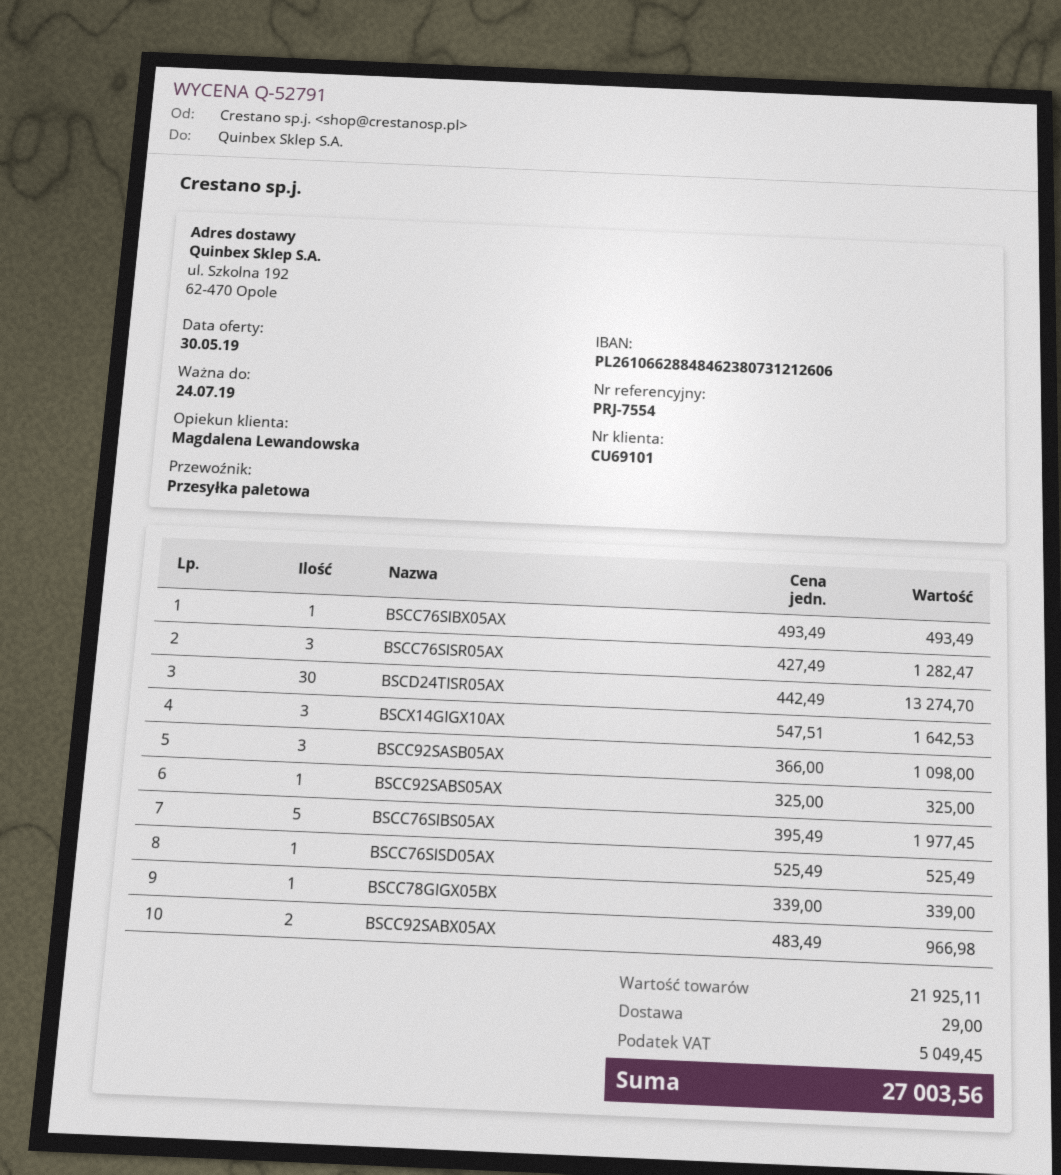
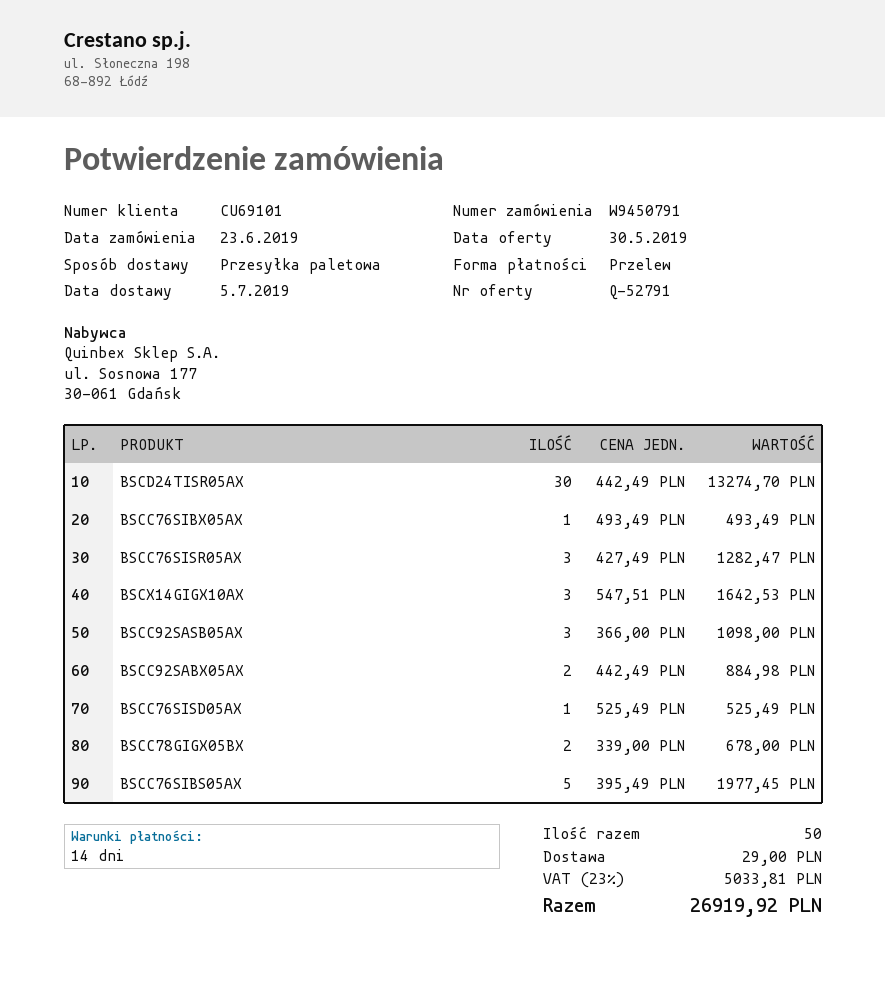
BSCC92SABS05AX: 1 x 325.00 = 325.00 -> none
BSCC78GIGX05BX: 1 x 339.00 = 339.00 -> 2 x 339.00 = 678.00
BSCC92SABX05AX: 2 x 483.49 = 966.98 -> 2 x 442.49 = 884.98
tax: 5049.45 -> 5033.81
total: 27003.56 -> 26919.92

